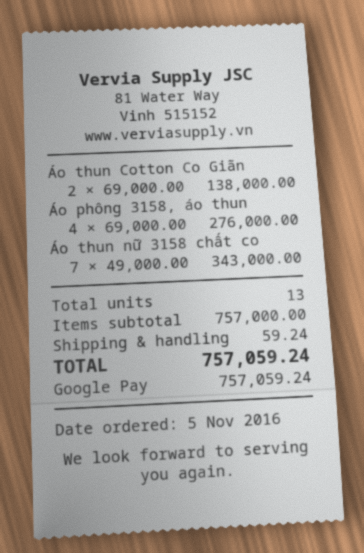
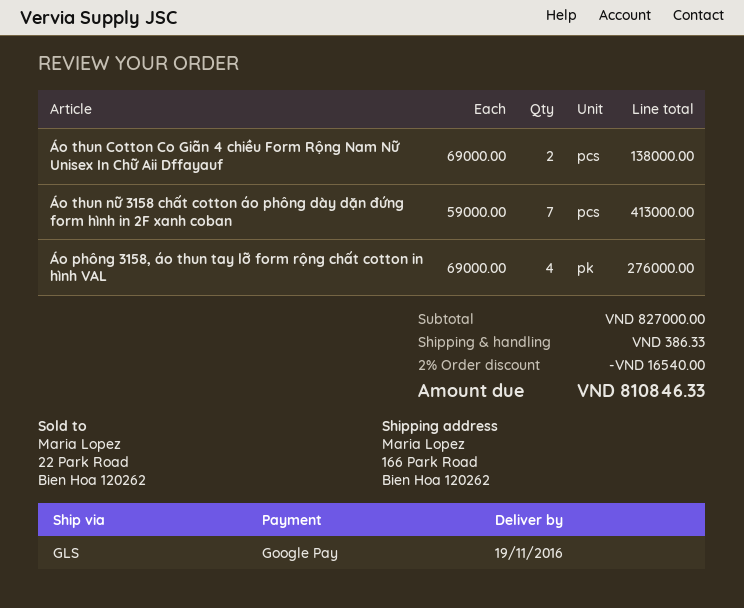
Áo thun nữ 3158 chất co: 7 x 49000.00 = 343000.00 -> 7 x 59000.00 = 413000.00
subtotal: 757000.00 -> 827000.00
discount: none -> 2% = 16540.00
shipping: 59.24 -> 386.33
total: 757059.24 -> 810846.33

